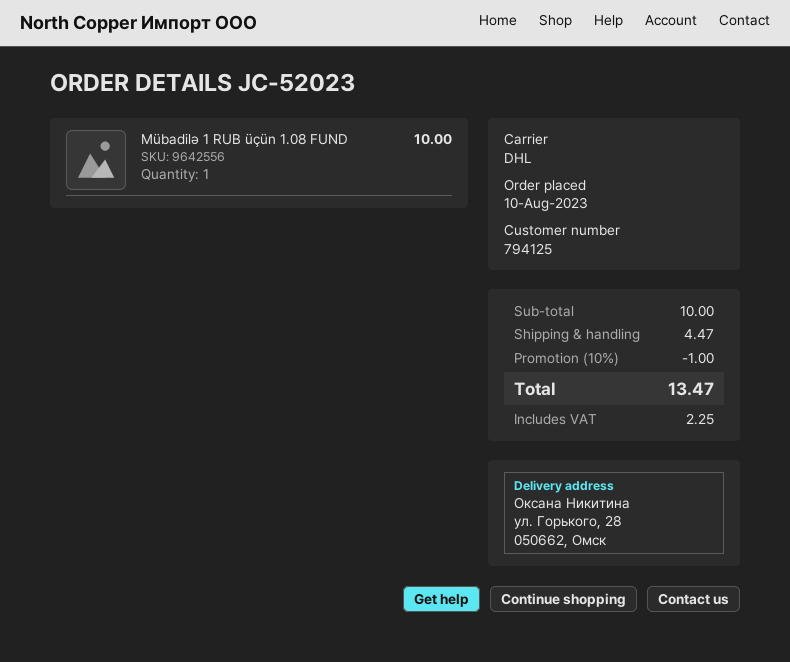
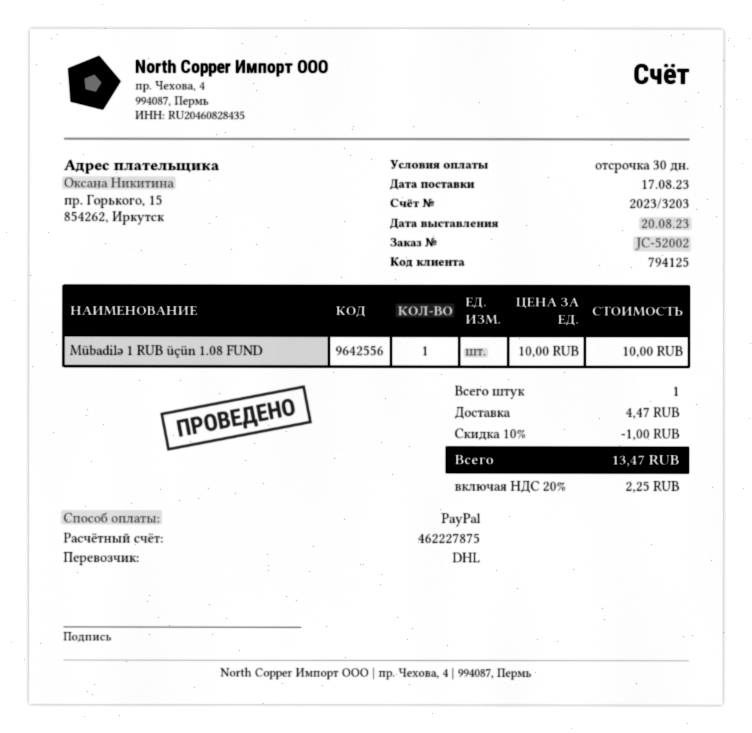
order number: JC-52023 -> JC-52002

